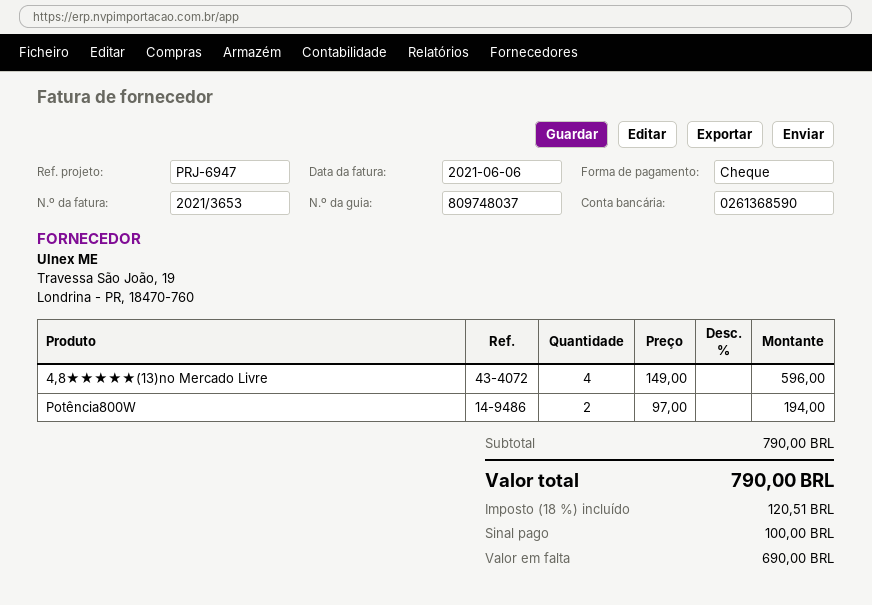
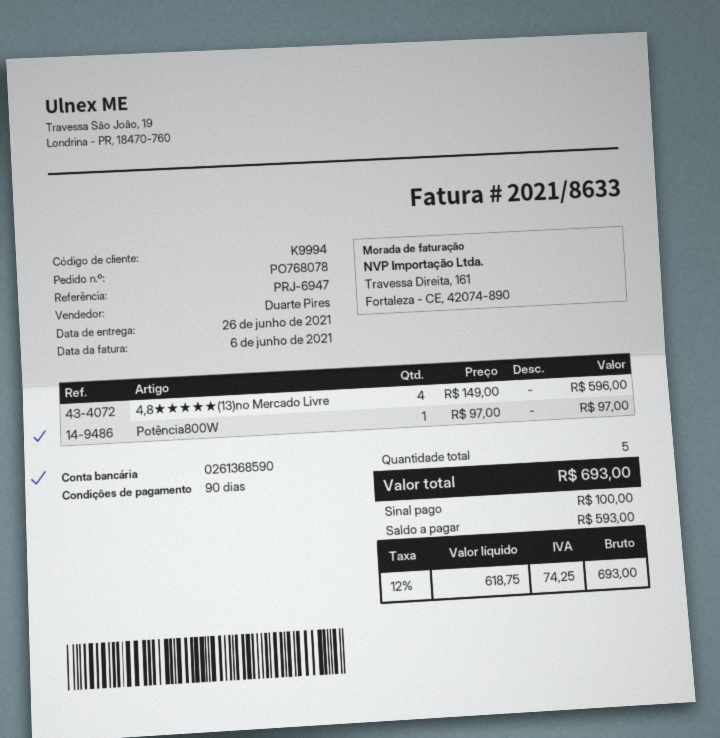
invoice number: 2021/3653 -> 2021/8633
Potência800W: 2 x 97.00 = 194.00 -> 1 x 97.00 = 97.00
tax: 18% = 120.51 -> 12% = 74.25
total: 790.00 -> 693.00
balance: 690.00 -> 593.00

